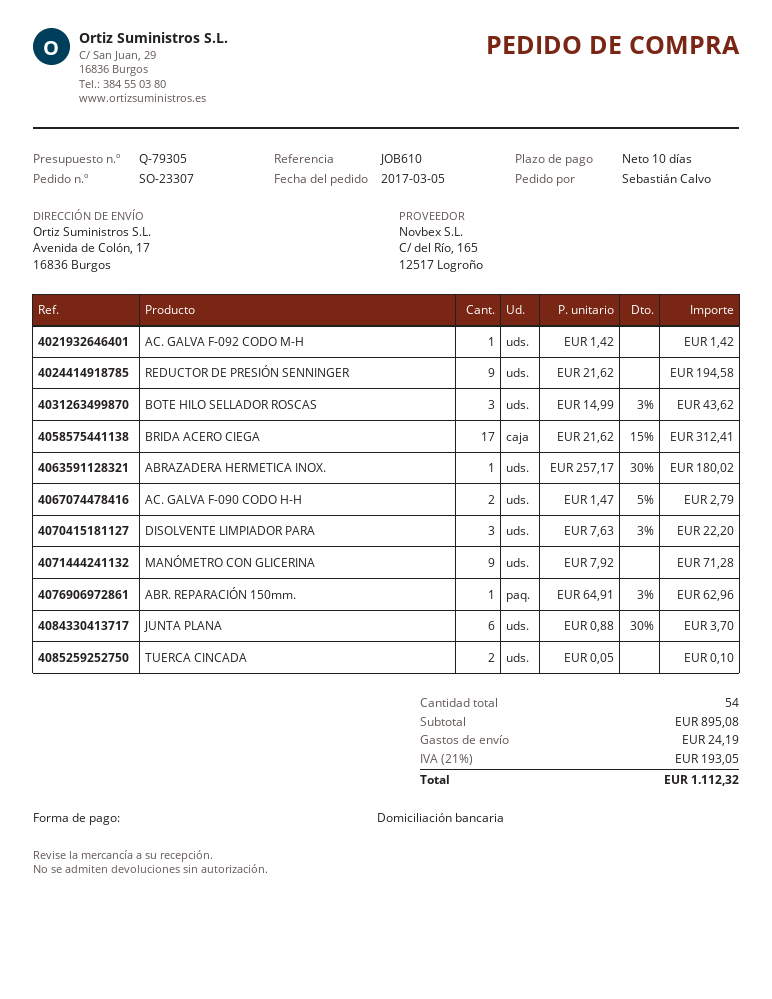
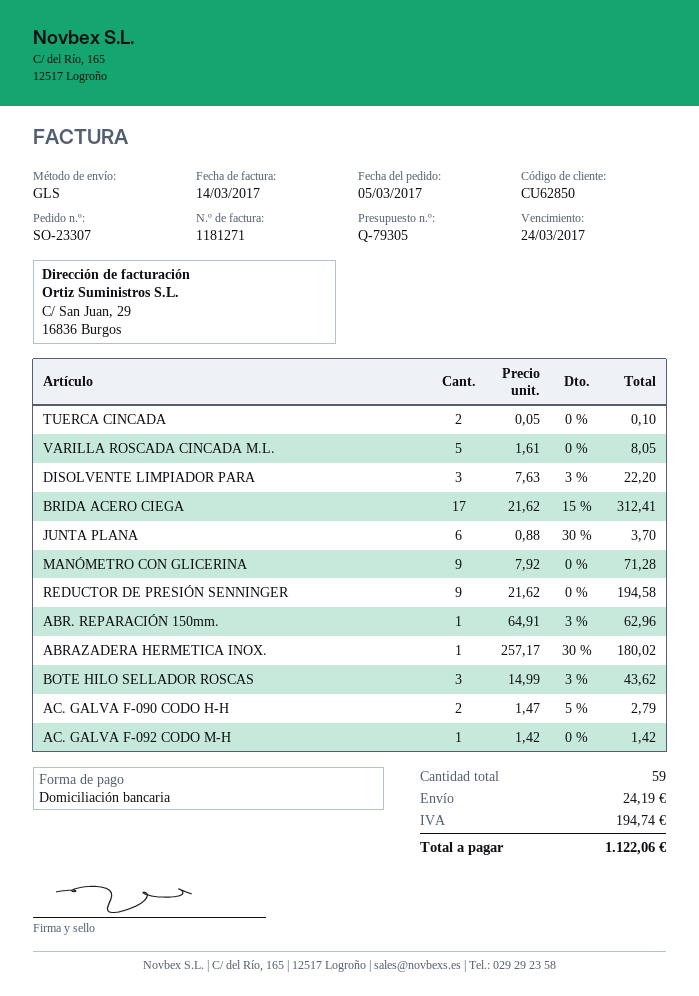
VARILLA ROSCADA CINCADA M.L.: none -> 5 x 1.61 = 8.05
total quantity: 54 -> 59
tax: 193.05 -> 194.74
total: 1112.32 -> 1122.06

